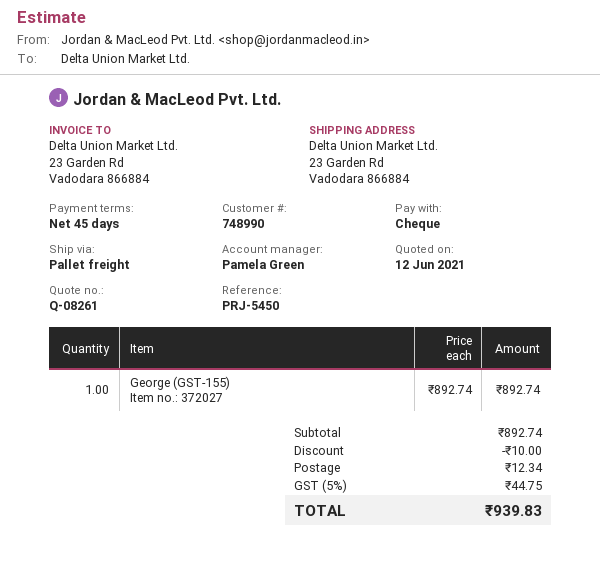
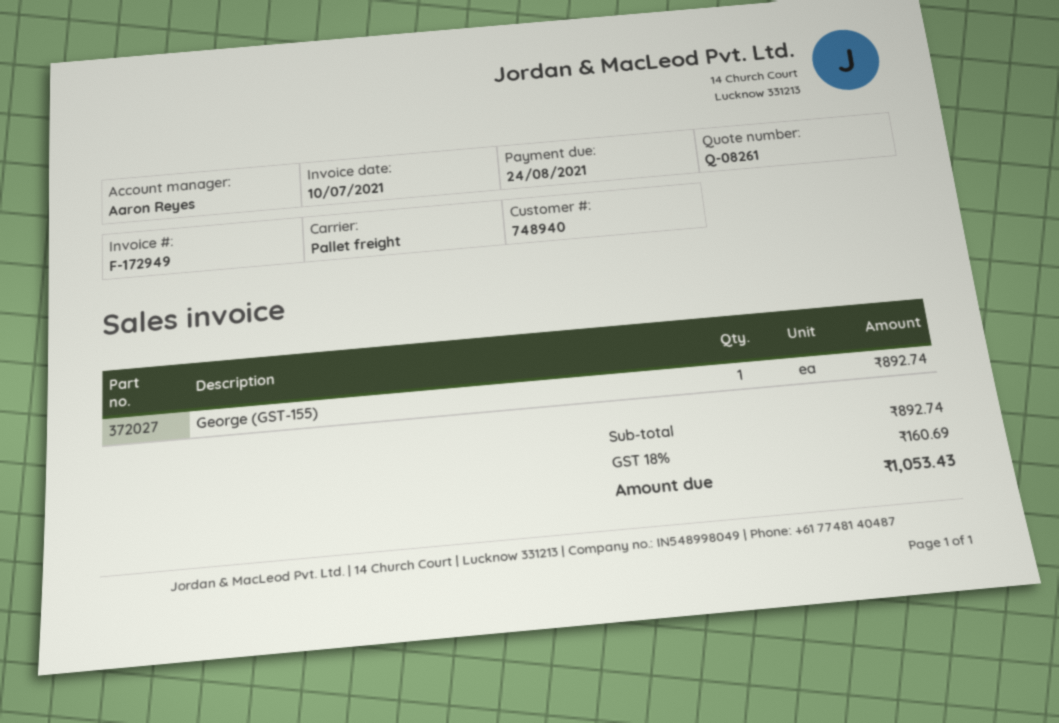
customer number: 748990 -> 748940
sales rep: Pamela Green -> Aaron Reyes
discount: 10.00 -> none
shipping: 12.34 -> none
tax: 5% = 44.75 -> 18% = 160.69
total: 939.83 -> 1053.43

